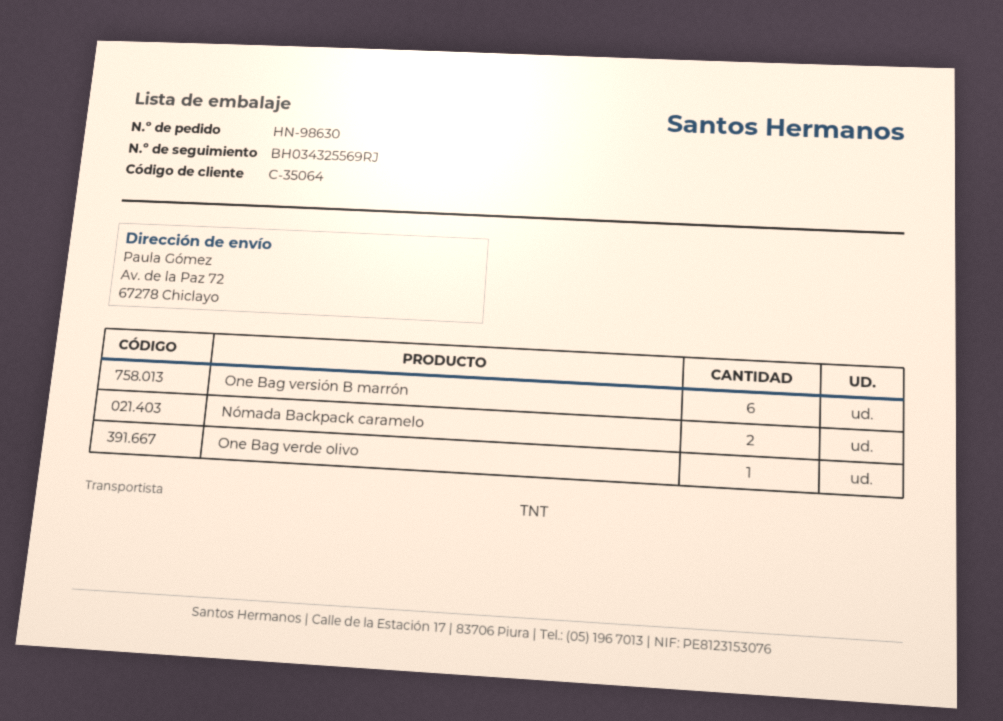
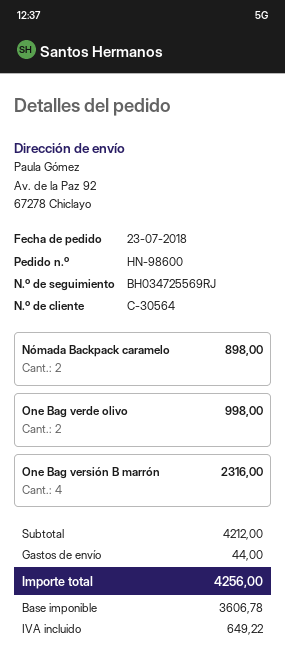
order number: HN-98630 -> HN-98600
customer number: C-35064 -> C-30564
tracking number: BH034325569RJ -> BH034725569RJ
ship to: Av. de la Paz 72, 67278 Chiclayo -> Av. de la Paz 92, 67278 Chiclayo
One Bag versión B marrón: 6 -> 4
One Bag verde olivo: 1 -> 2

